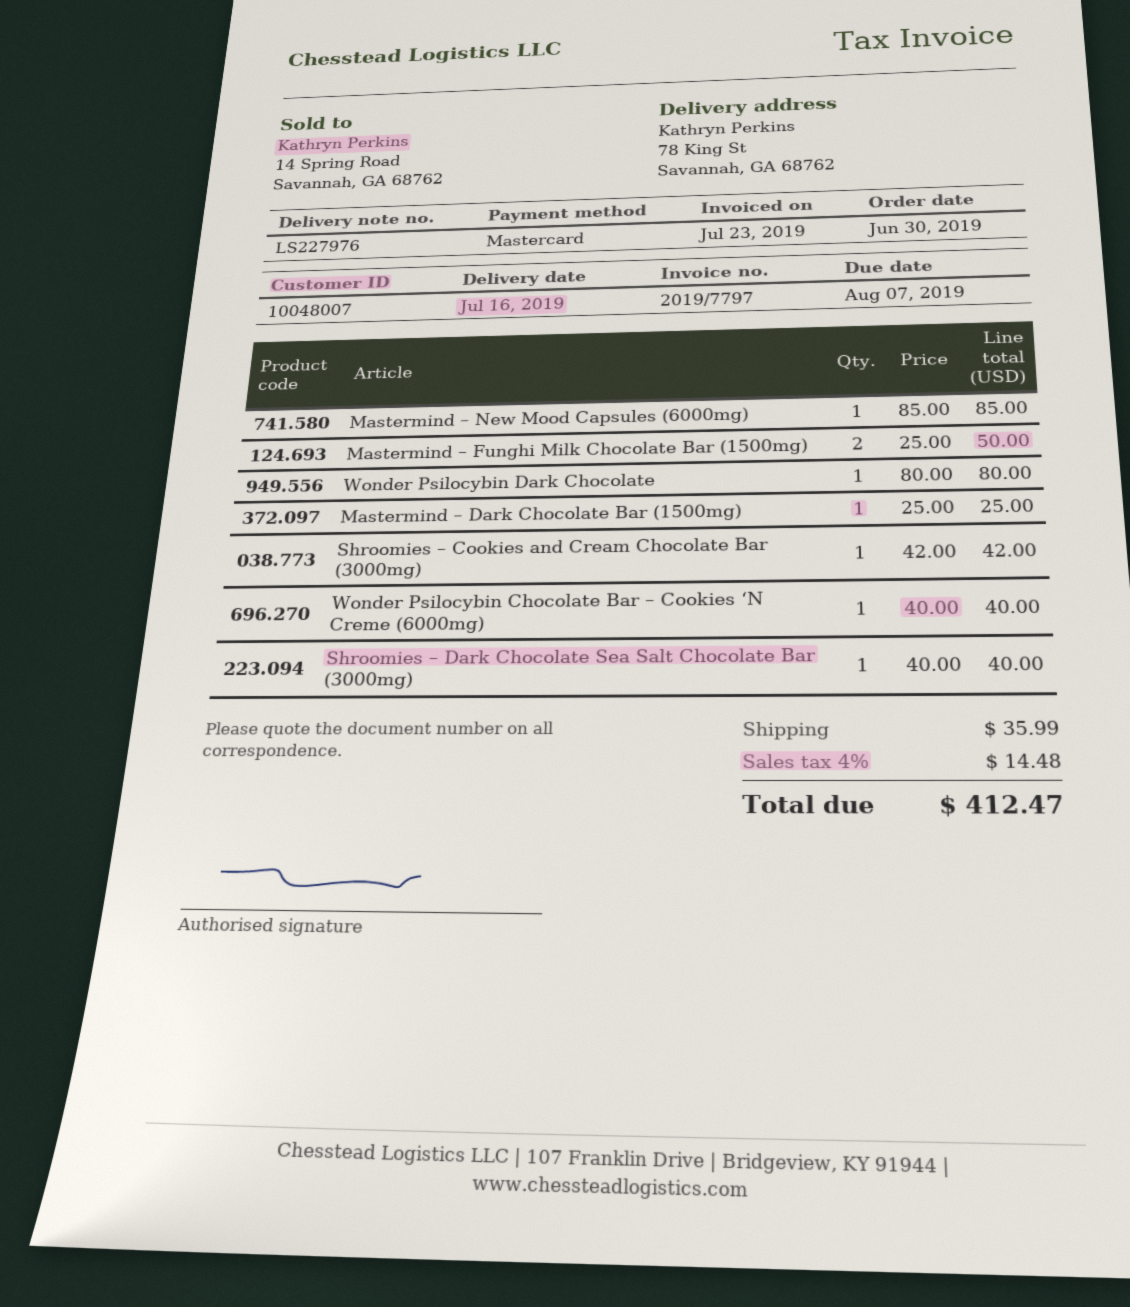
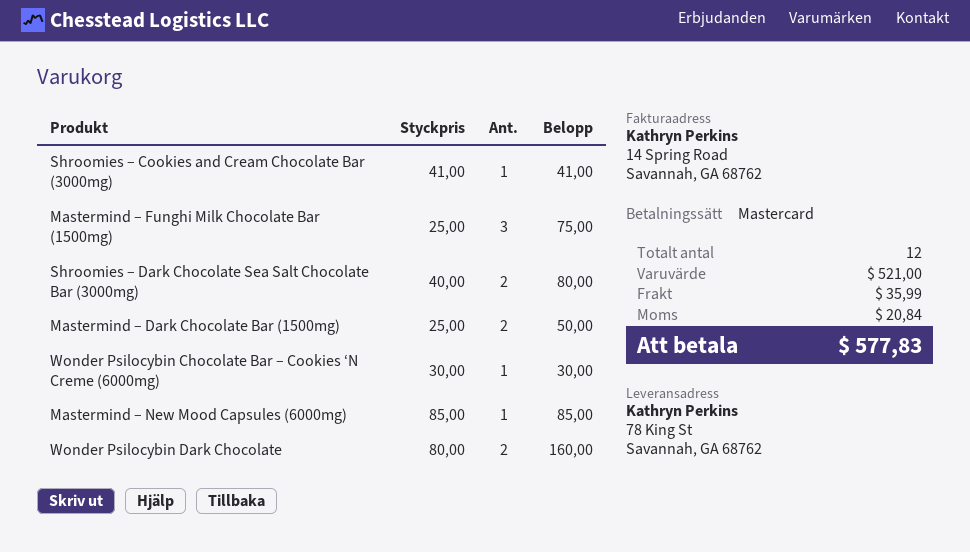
Mastermind – Funghi Milk Chocolate Bar (1500mg): 2 x 25.00 = 50.00 -> 3 x 25.00 = 75.00
Wonder Psilocybin Dark Chocolate: 1 x 80.00 = 80.00 -> 2 x 80.00 = 160.00
Mastermind – Dark Chocolate Bar (1500mg): 1 x 25.00 = 25.00 -> 2 x 25.00 = 50.00
Shroomies – Cookies and Cream Chocolate Bar (3000mg): 1 x 42.00 = 42.00 -> 1 x 41.00 = 41.00
Wonder Psilocybin Chocolate Bar – Cookies ‘N Creme (6000mg): 1 x 40.00 = 40.00 -> 1 x 30.00 = 30.00
Shroomies – Dark Chocolate Sea Salt Chocolate Bar (3000mg): 1 x 40.00 = 40.00 -> 2 x 40.00 = 80.00
tax: 14.48 -> 20.84
total: 412.47 -> 577.83

